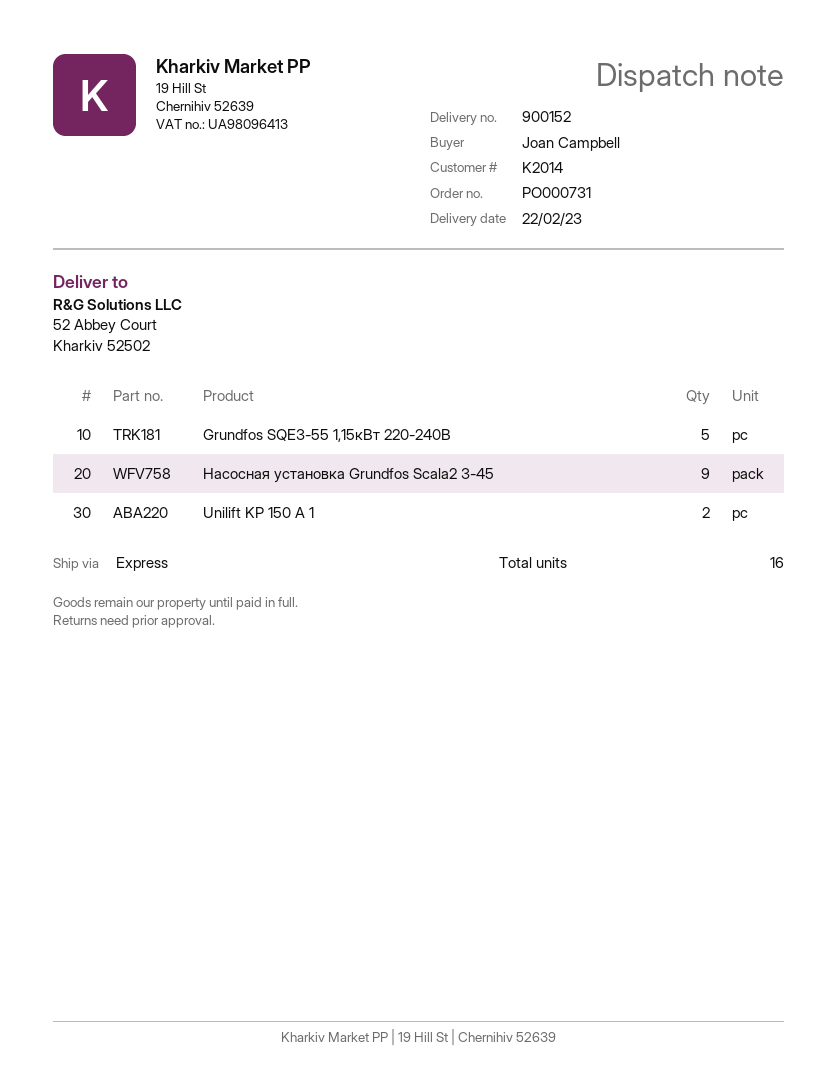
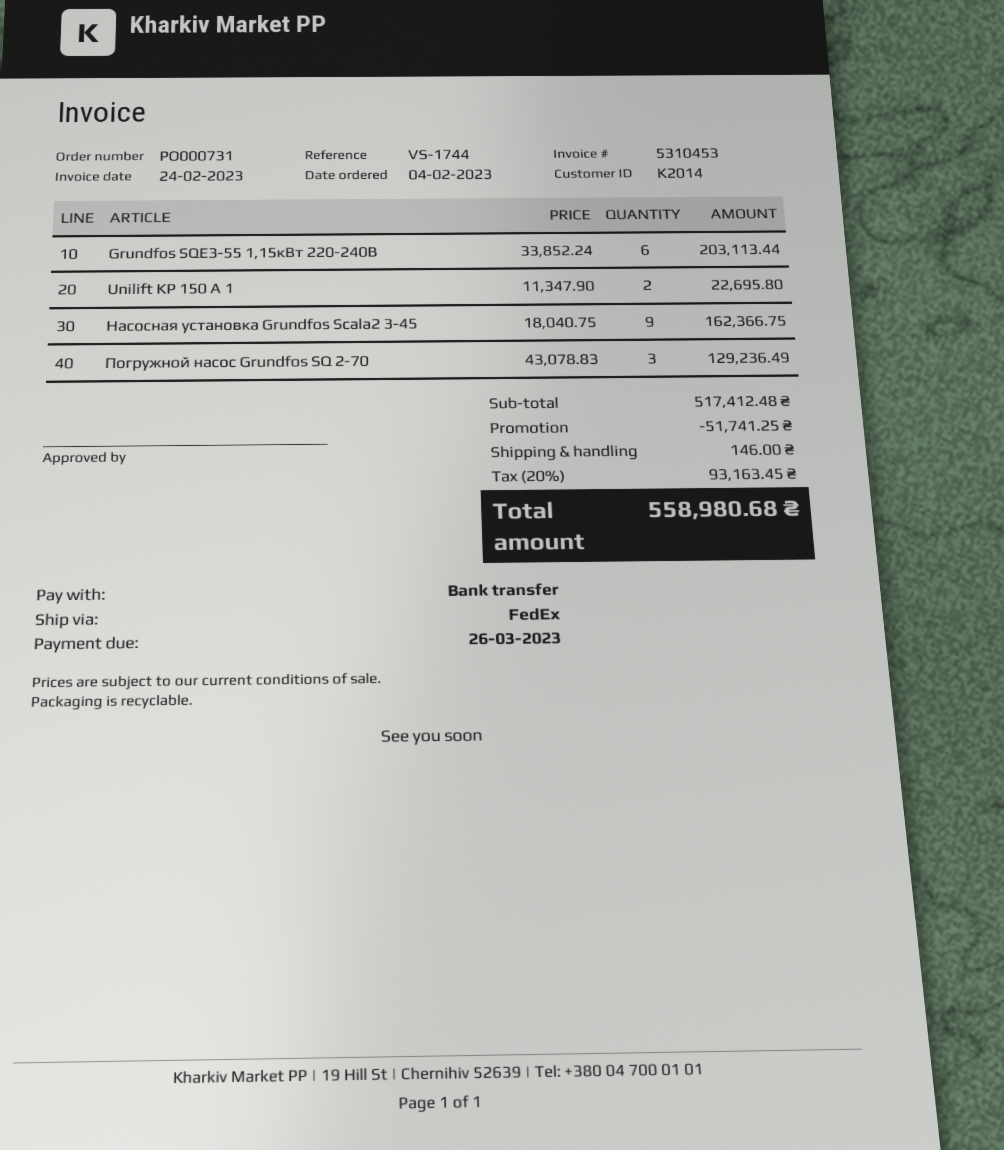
shipping method: express -> FedEx
Grundfos SQE3-55 1,15кВт 220-240В: 5 -> 6
Погружной насос Grundfos SQ 2-70: none -> 3

